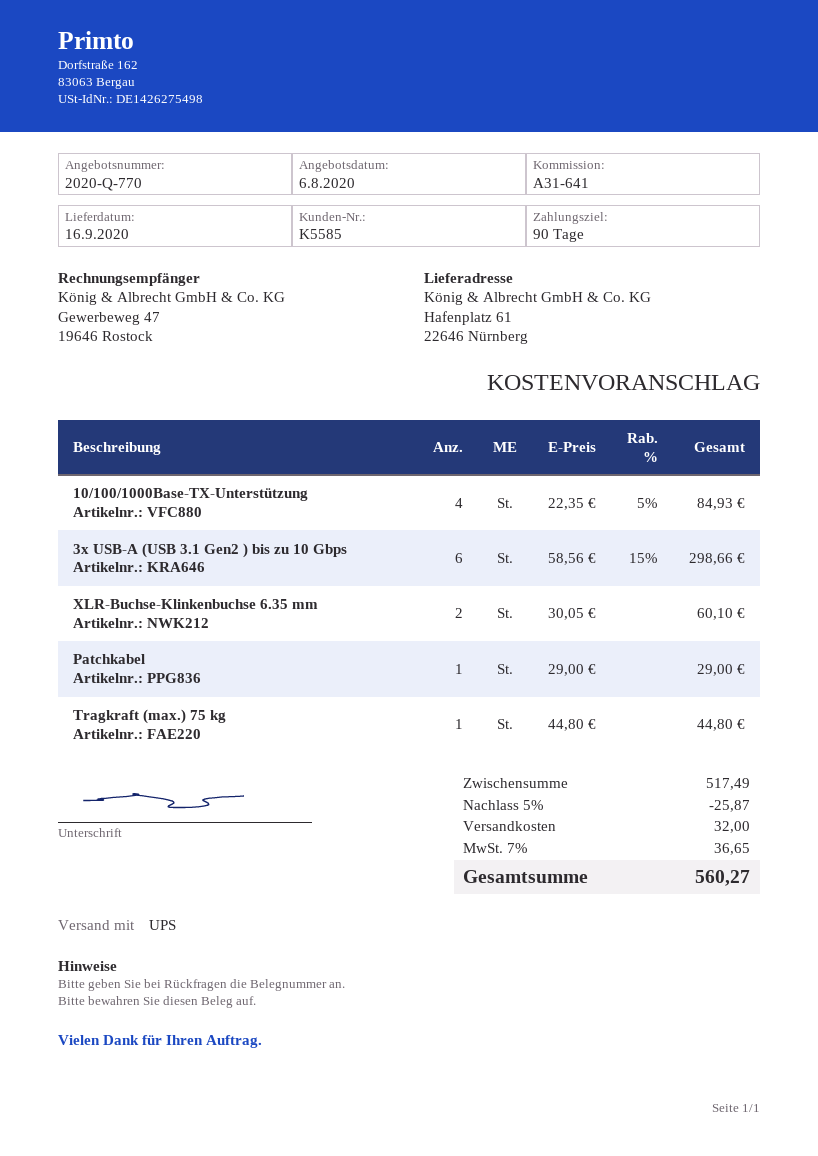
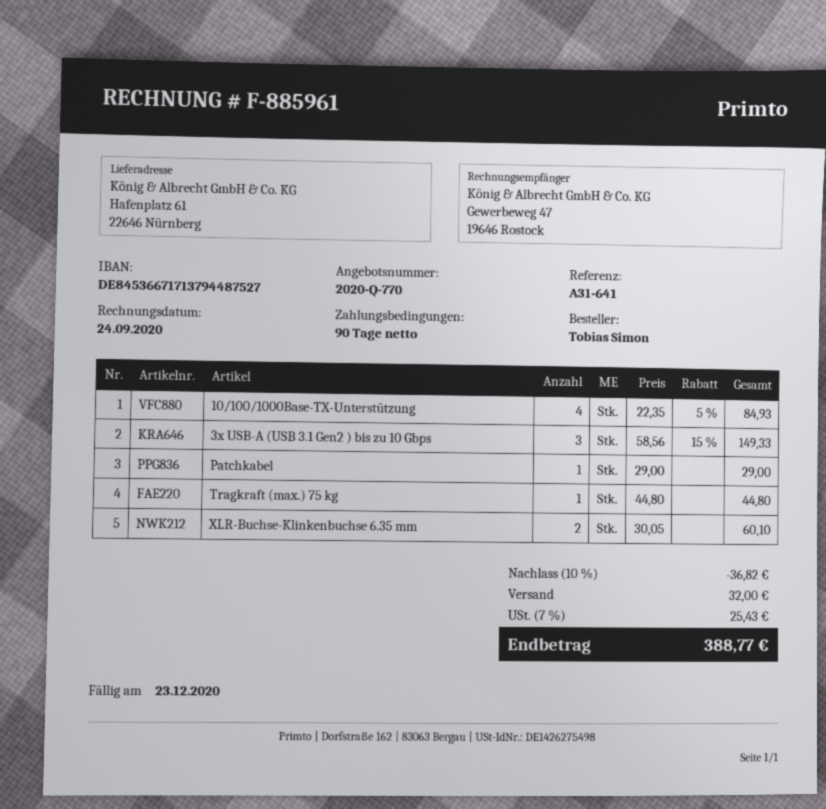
3x USB-A (USB 3.1 Gen2 ) bis zu 10 Gbps: 6 x 58.56 - 15% = 298.66 -> 3 x 58.56 - 15% = 149.33
discount: 5% = 25.87 -> 10% = 36.82
tax: 7% = 36.65 -> 7% = 25.43
total: 560.27 -> 388.77

